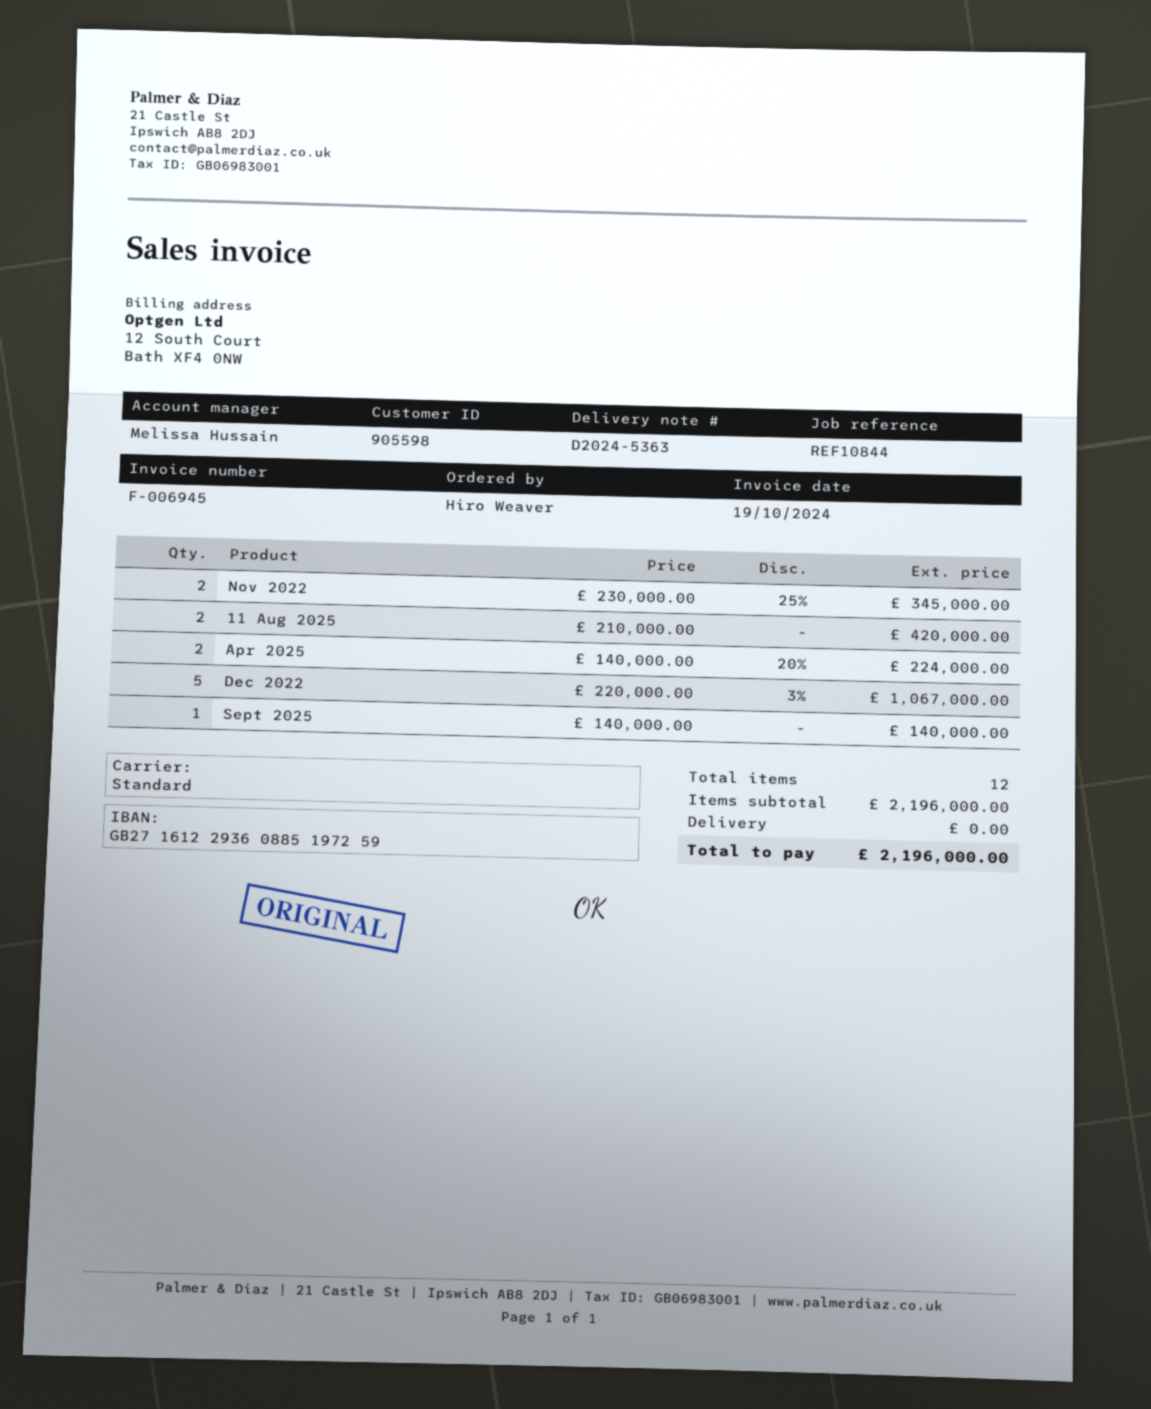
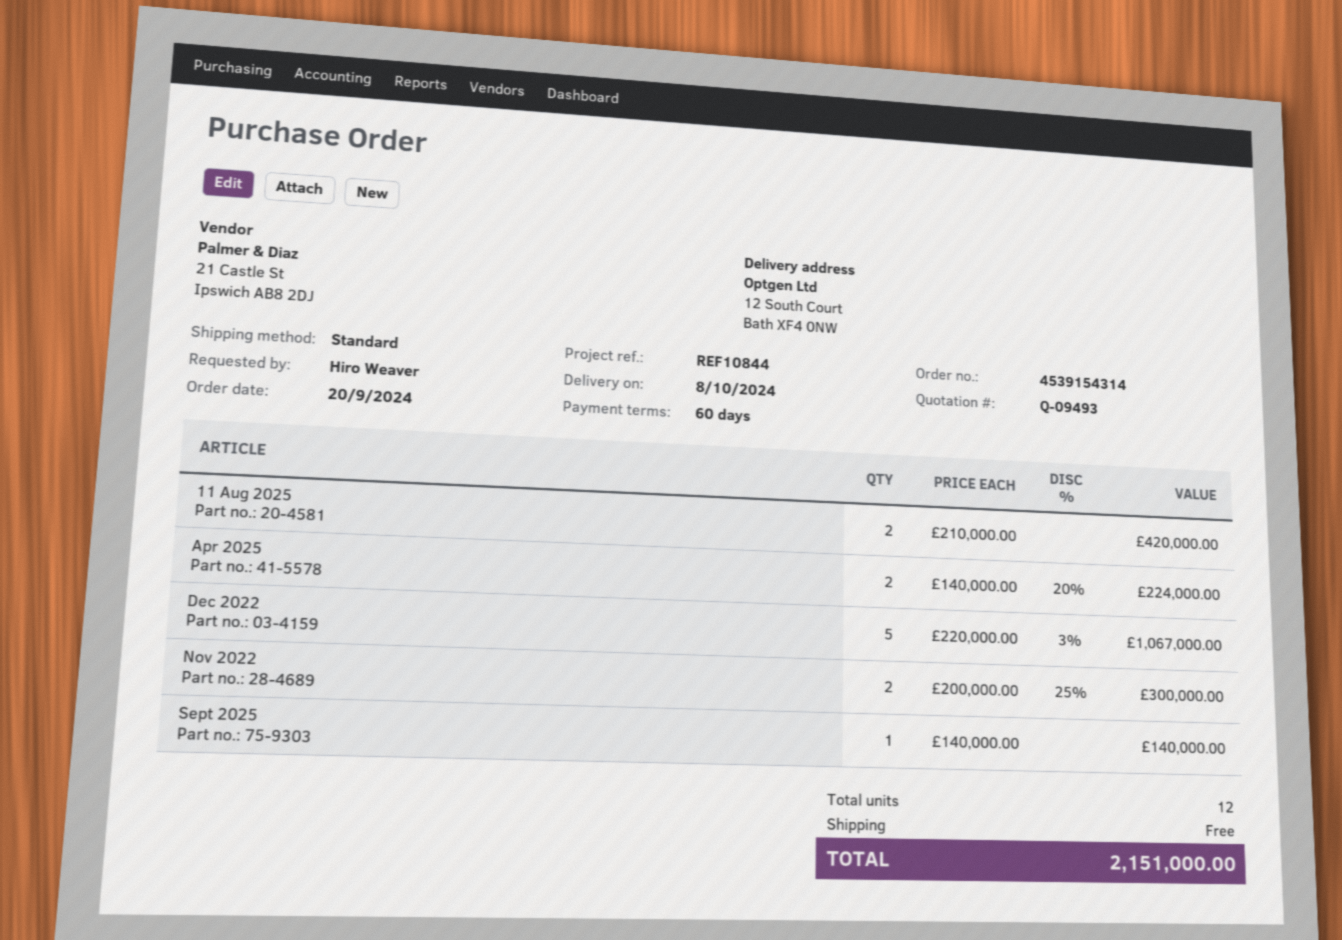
Nov 2022: 2 x 230000.00 - 25% = 345000.00 -> 2 x 200000.00 - 25% = 300000.00
total: 2196000.00 -> 2151000.00

